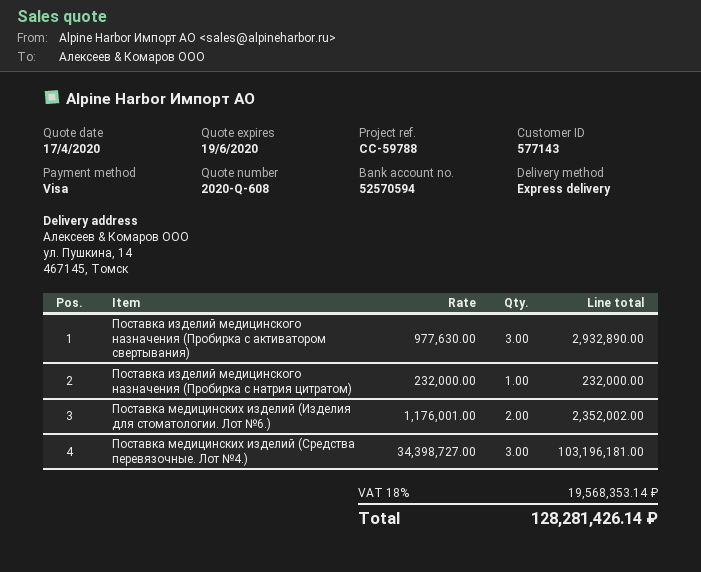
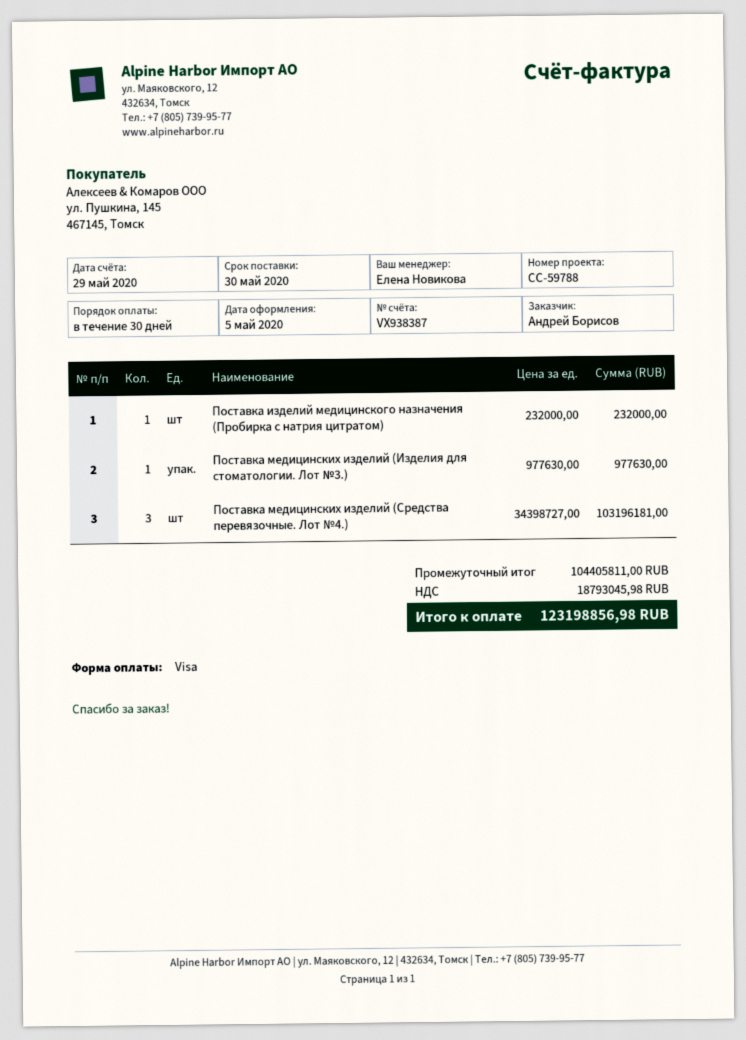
Поставка изделий медицинского назначения (Пробирка с активатором свертывания): 3 x 977630.00 = 2932890.00 -> none
Поставка медицинских изделий (Изделия для стоматологии. Лот №6.): 2 x 1176001.00 = 2352002.00 -> none
Поставка медицинских изделий (Изделия для стоматологии. Лот №3.): none -> 1 x 977630.00 = 977630.00
tax: 19568353.14 -> 18793045.98
total: 128281426.14 -> 123198856.98

